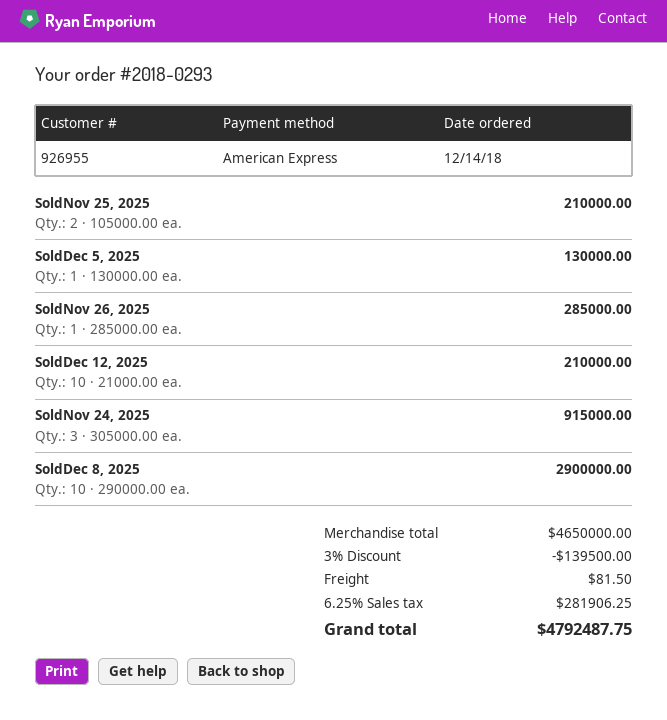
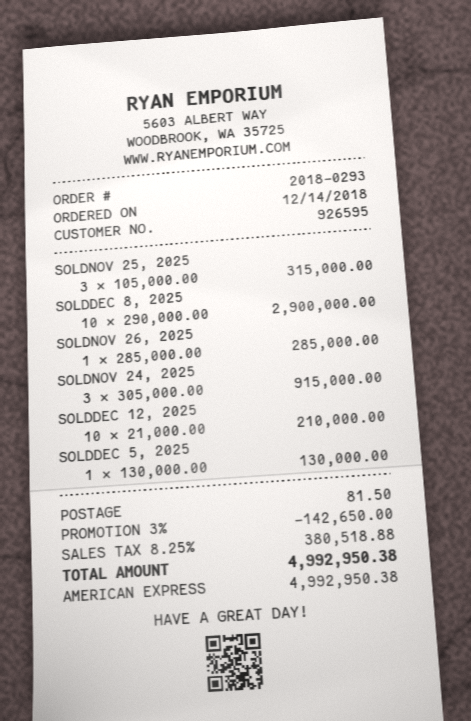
customer number: 926955 -> 926595
SoldNov 25, 2025: 2 x 105000.00 = 210000.00 -> 3 x 105000.00 = 315000.00
discount: 3% = 139500.00 -> 3% = 142650.00
tax: 6.25% = 281906.25 -> 8.25% = 380518.88
total: 4792487.75 -> 4992950.38

